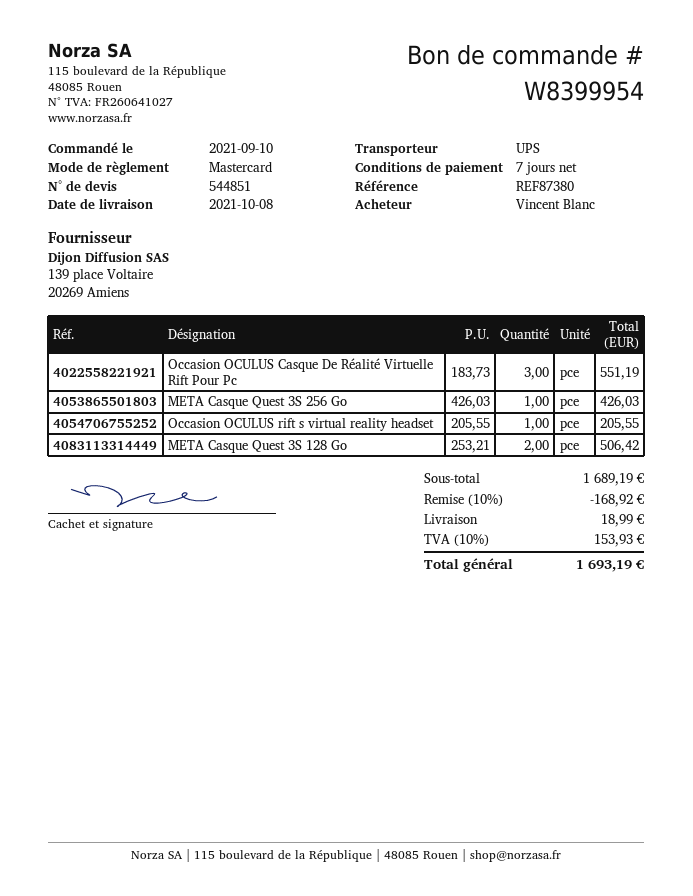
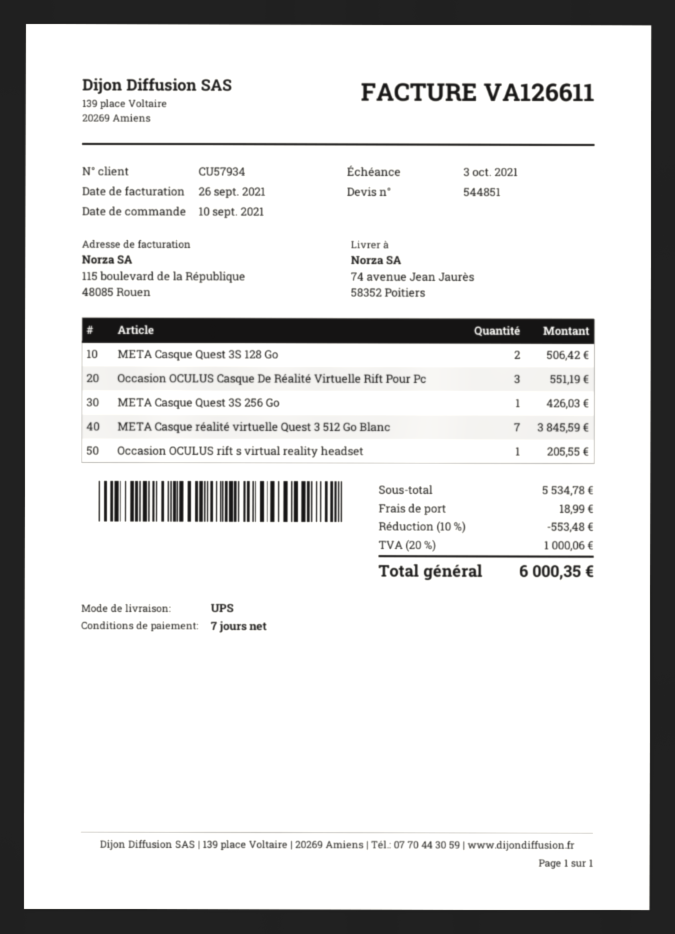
META Casque réalité virtuelle Quest 3 512 Go Blanc: none -> 7 for 3845.59
subtotal: 1689.19 -> 5534.78
discount: 10% = 168.92 -> 10% = 553.48
tax: 10% = 153.93 -> 20% = 1000.06
total: 1693.19 -> 6000.35

